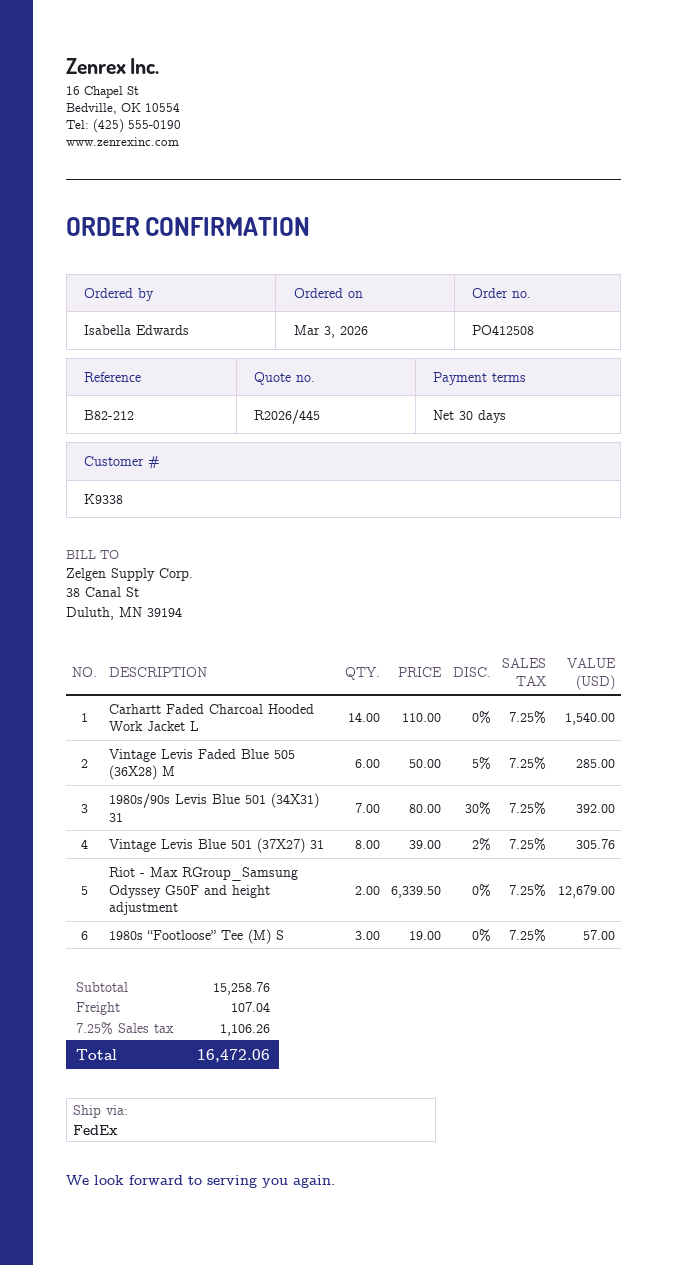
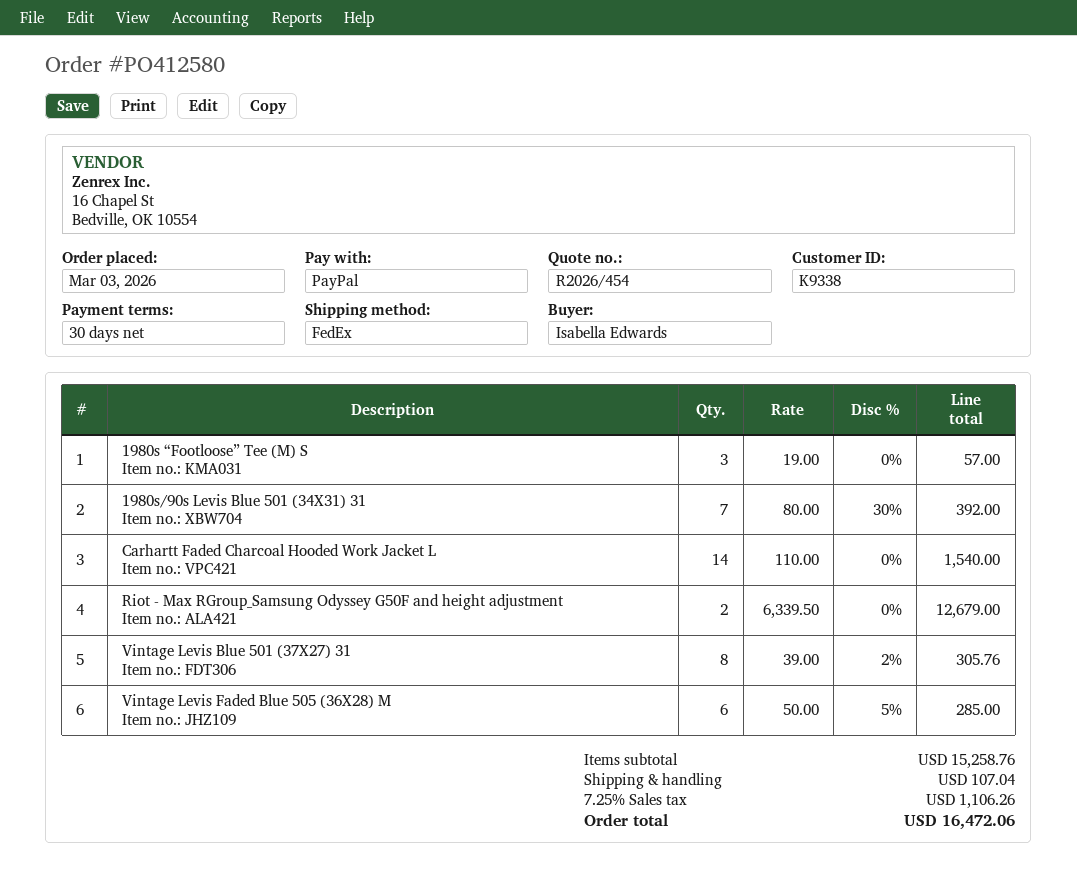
quote number: R2026/445 -> R2026/454
order number: PO412508 -> PO412580

